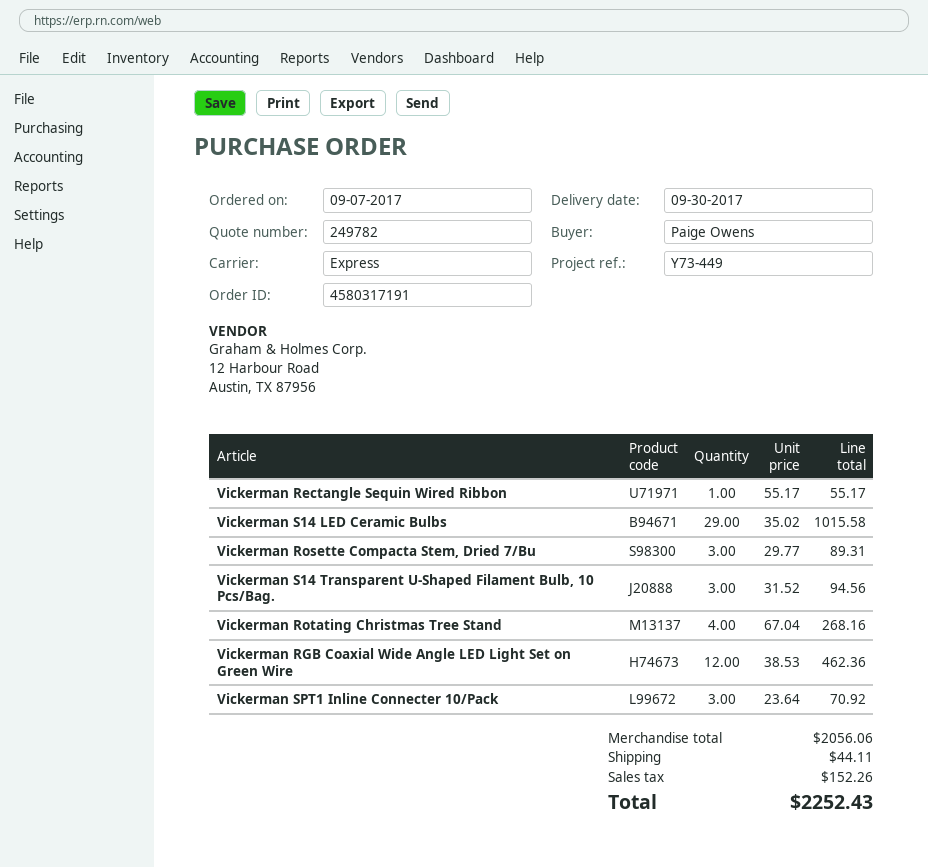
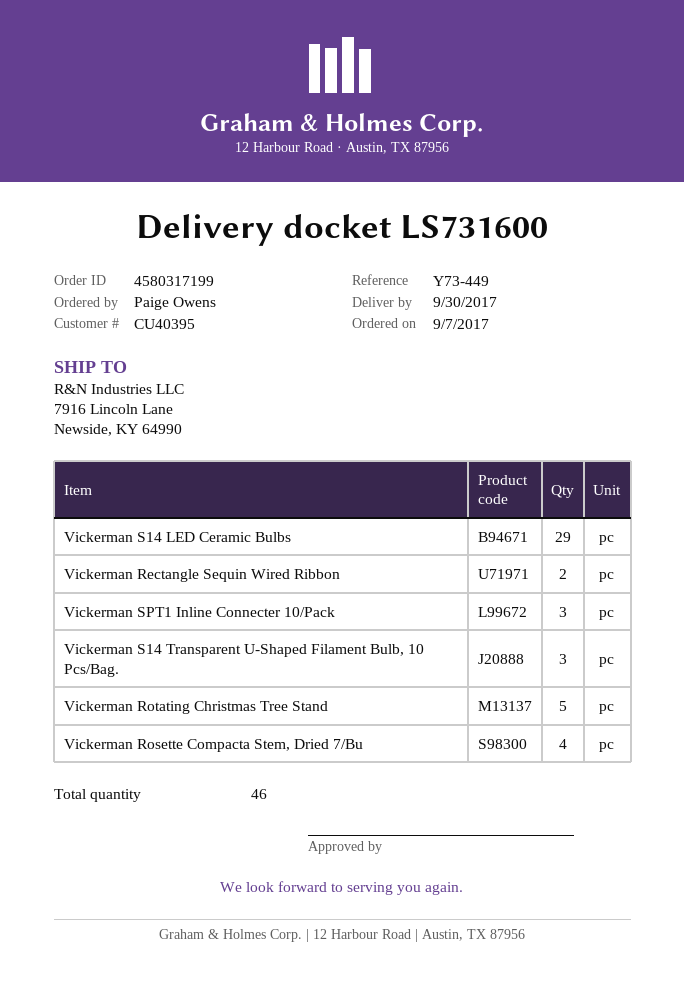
order number: 4580317191 -> 4580317199
Vickerman Rectangle Sequin Wired Ribbon: 1 -> 2
Vickerman Rosette Compacta Stem, Dried 7/Bu: 3 -> 4
Vickerman Rotating Christmas Tree Stand: 4 -> 5
Vickerman RGB Coaxial Wide Angle LED Light Set on Green Wire: 12 -> none

